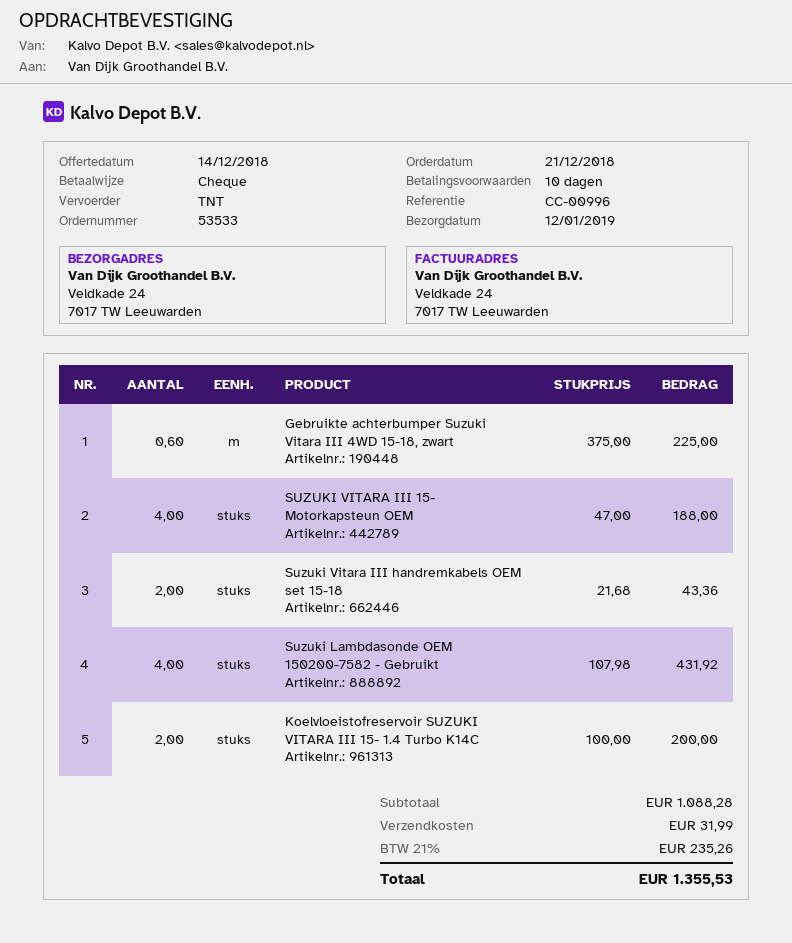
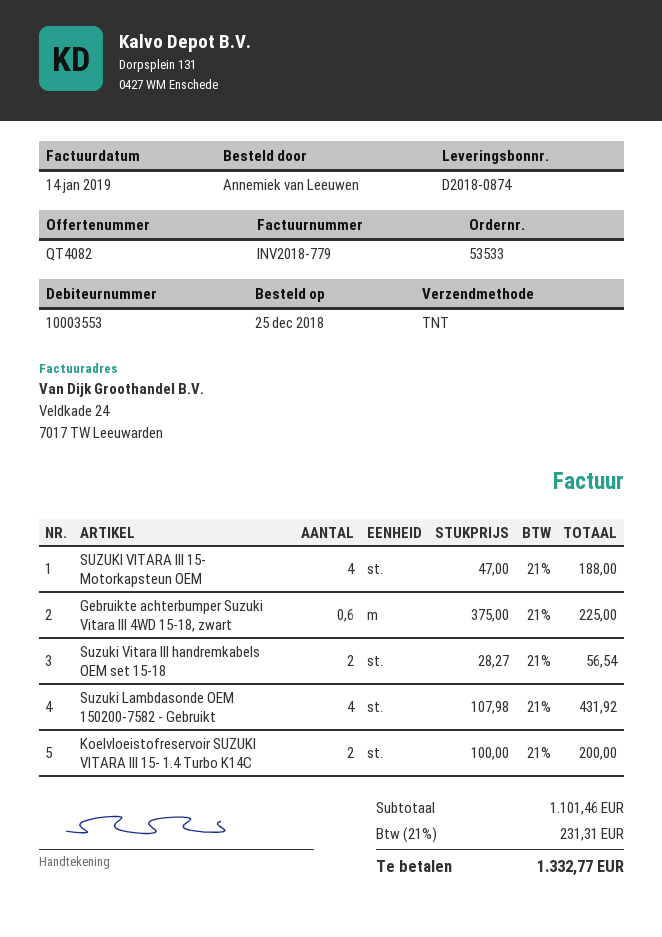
order date: 2018-12-21 -> 2018-12-25
Suzuki Vitara III handremkabels OEM set 15-18: 2 x 21.68 = 43.36 -> 2 x 28.27 = 56.54
subtotal: 1088.28 -> 1101.46
shipping: 31.99 -> none
tax: 21% = 235.26 -> 21% = 231.31
total: 1355.53 -> 1332.77

